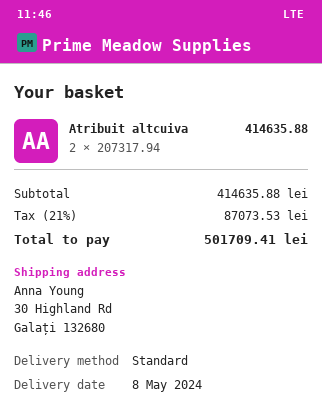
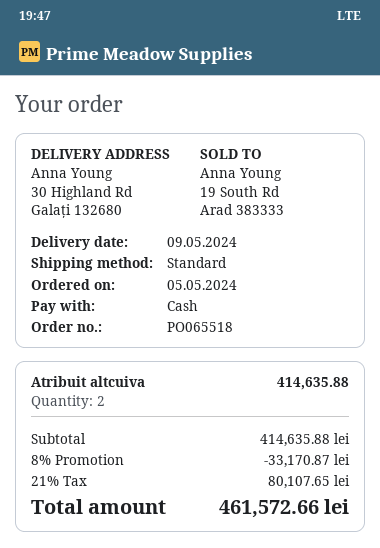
delivery date: 2024-05-08 -> 2024-05-09
discount: none -> 8% = 33170.87
tax: 21% = 87073.53 -> 21% = 80107.65
total: 501709.41 -> 461572.66

